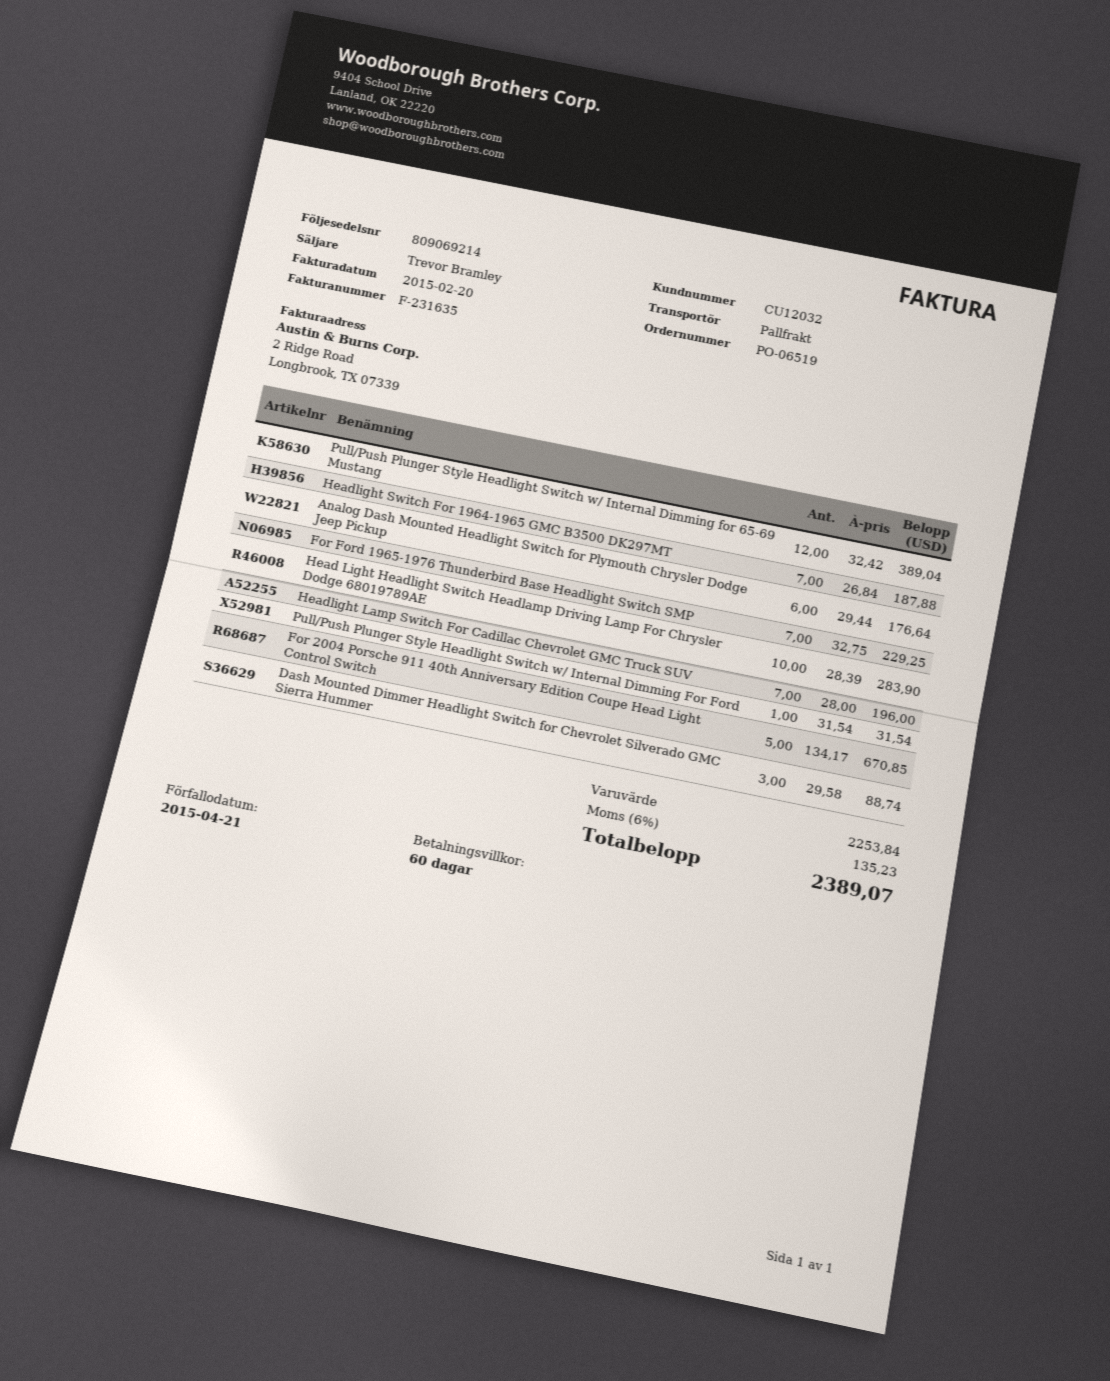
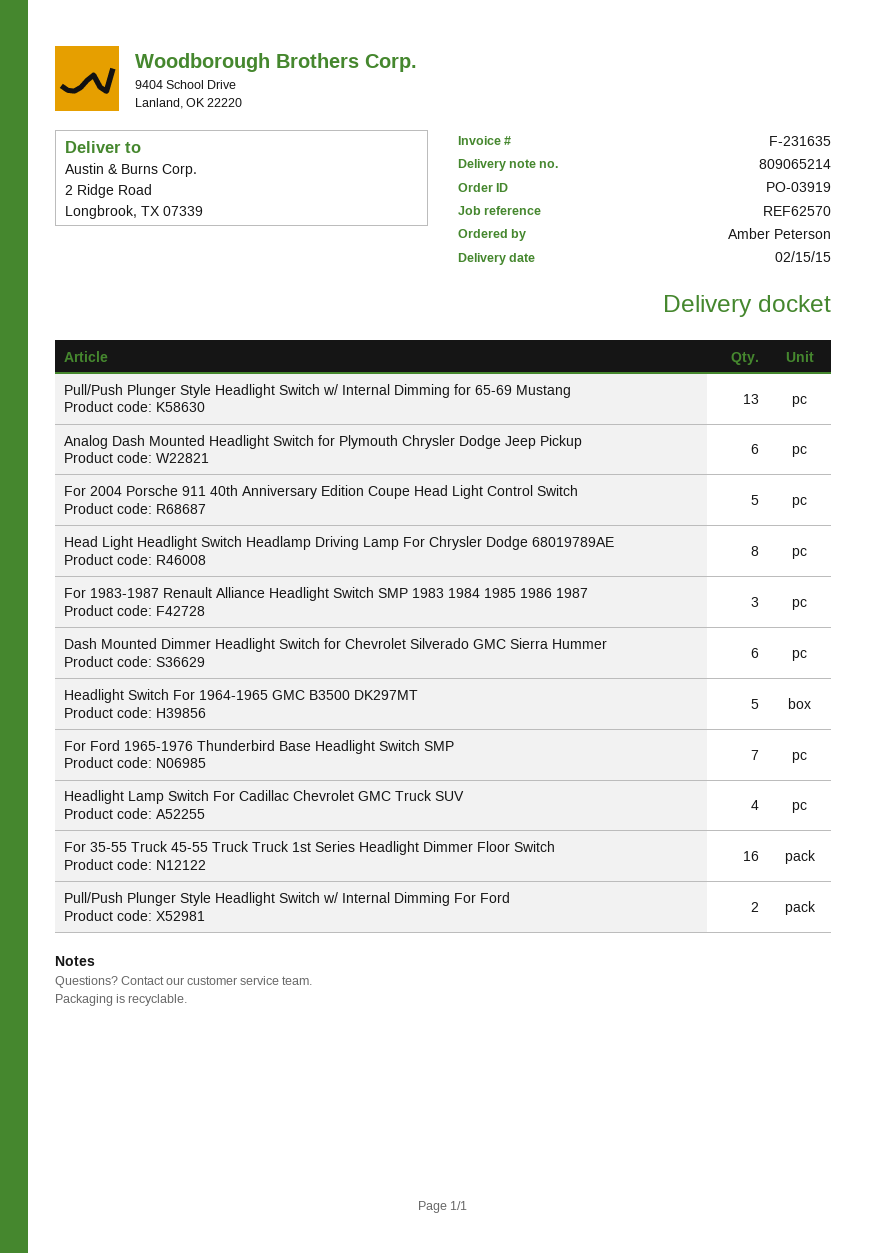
order number: PO-06519 -> PO-03919
delivery note number: 809069214 -> 809065214
Pull/Push Plunger Style Headlight Switch w/ Internal Dimming for 65-69 Mustang: 12 -> 13
Headlight Switch For 1964-1965 GMC B3500 DK297MT: 7 -> 5
Head Light Headlight Switch Headlamp Driving Lamp For Chrysler Dodge 68019789AE: 10 -> 8
Headlight Lamp Switch For Cadillac Chevrolet GMC Truck SUV: 7 -> 4
Pull/Push Plunger Style Headlight Switch w/ Internal Dimming For Ford: 1 -> 2
Dash Mounted Dimmer Headlight Switch for Chevrolet Silverado GMC Sierra Hummer: 3 -> 6
For 1983-1987 Renault Alliance Headlight Switch SMP 1983 1984 1985 1986 1987: none -> 3
For 35-55 Truck 45-55 Truck Truck 1st Series Headlight Dimmer Floor Switch: none -> 16

